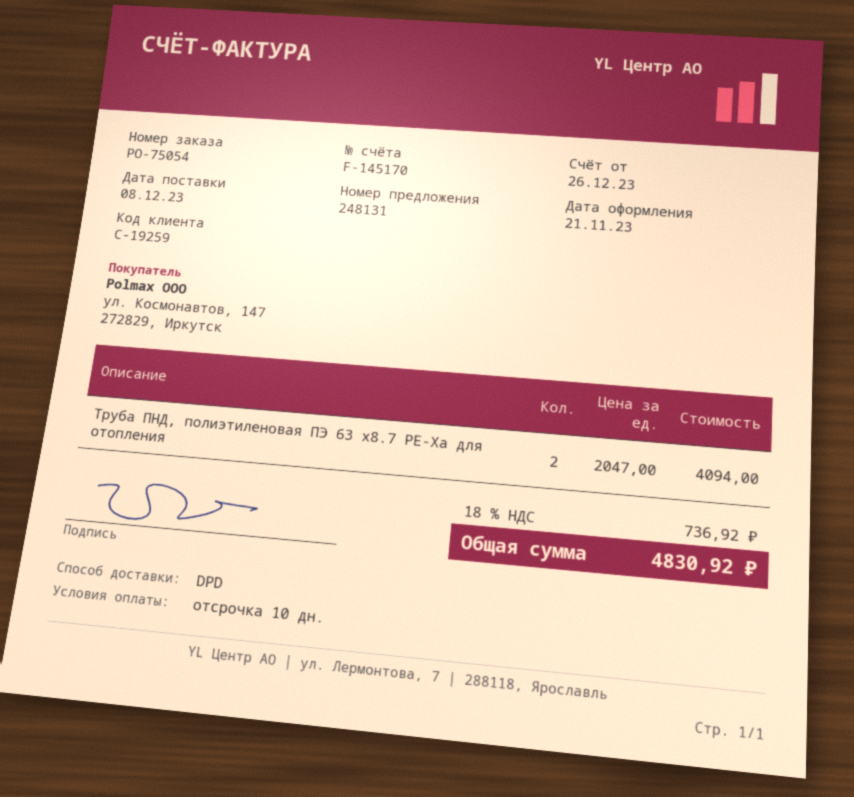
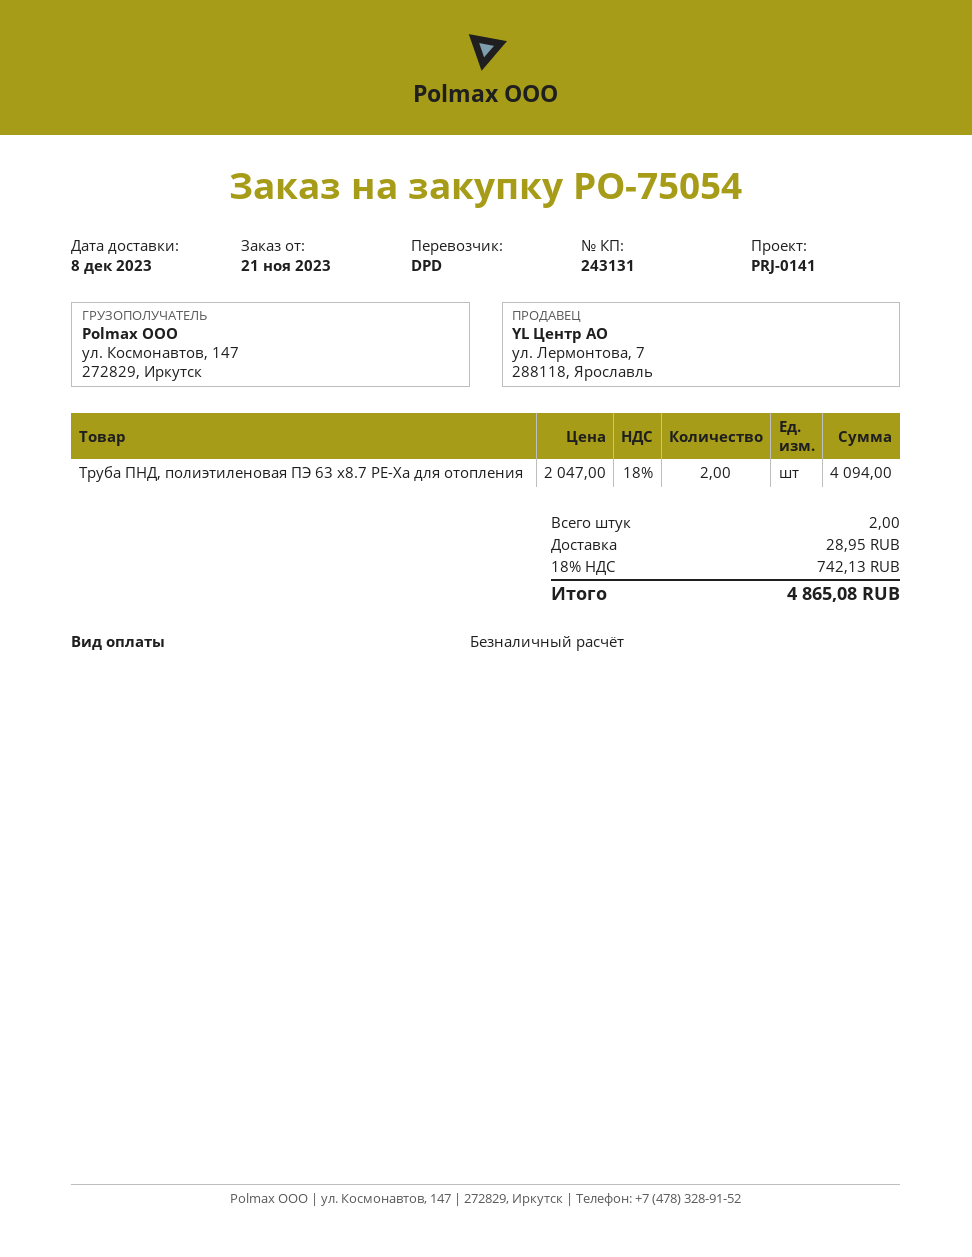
quote number: 248131 -> 243131
shipping: none -> 28.95
tax: 18% = 736.92 -> 18% = 742.13
total: 4830.92 -> 4865.08

